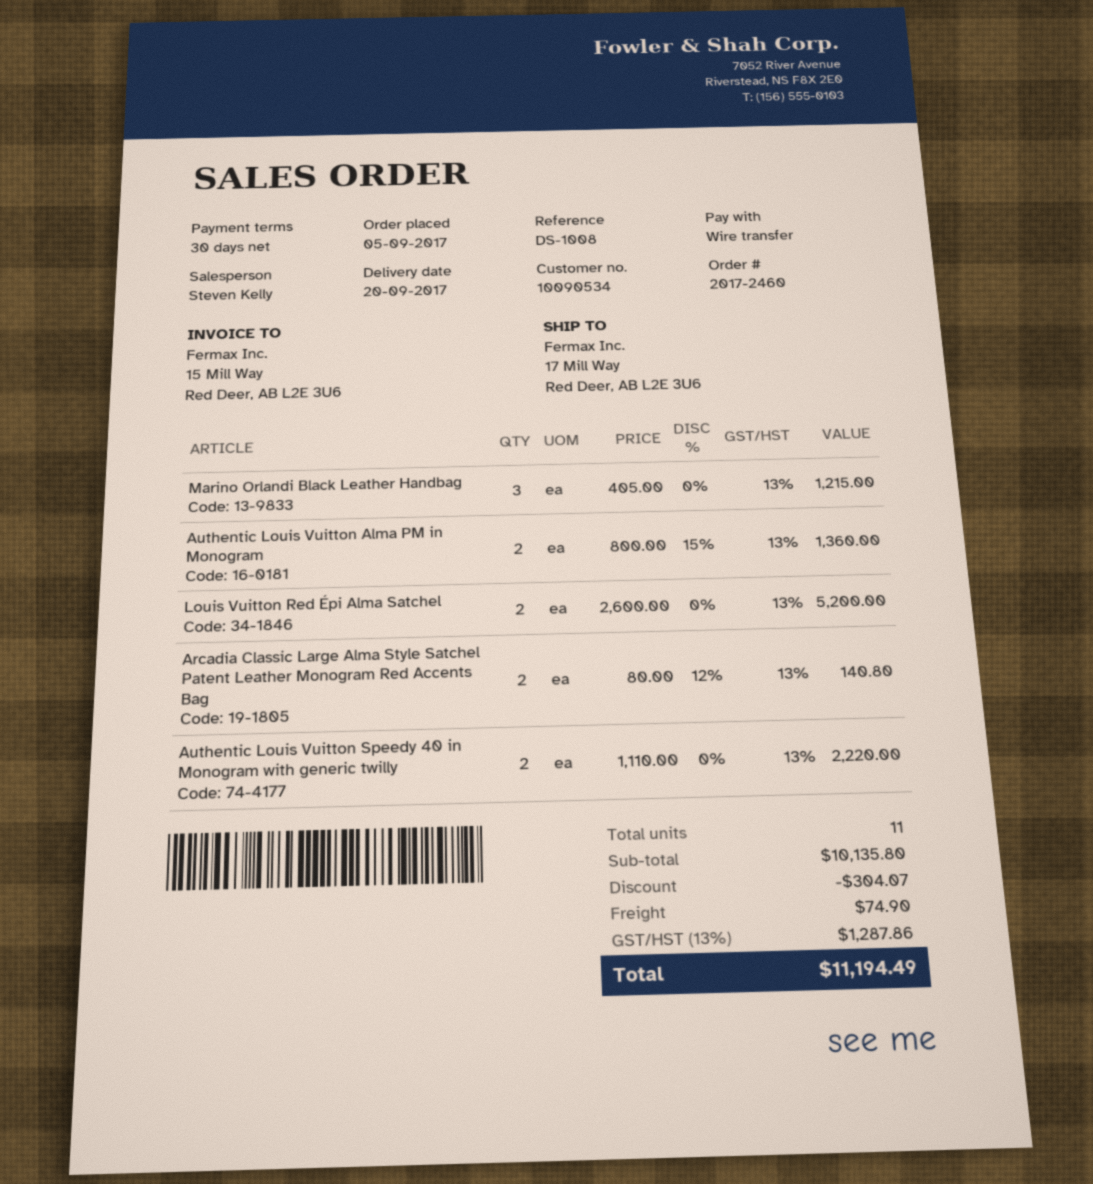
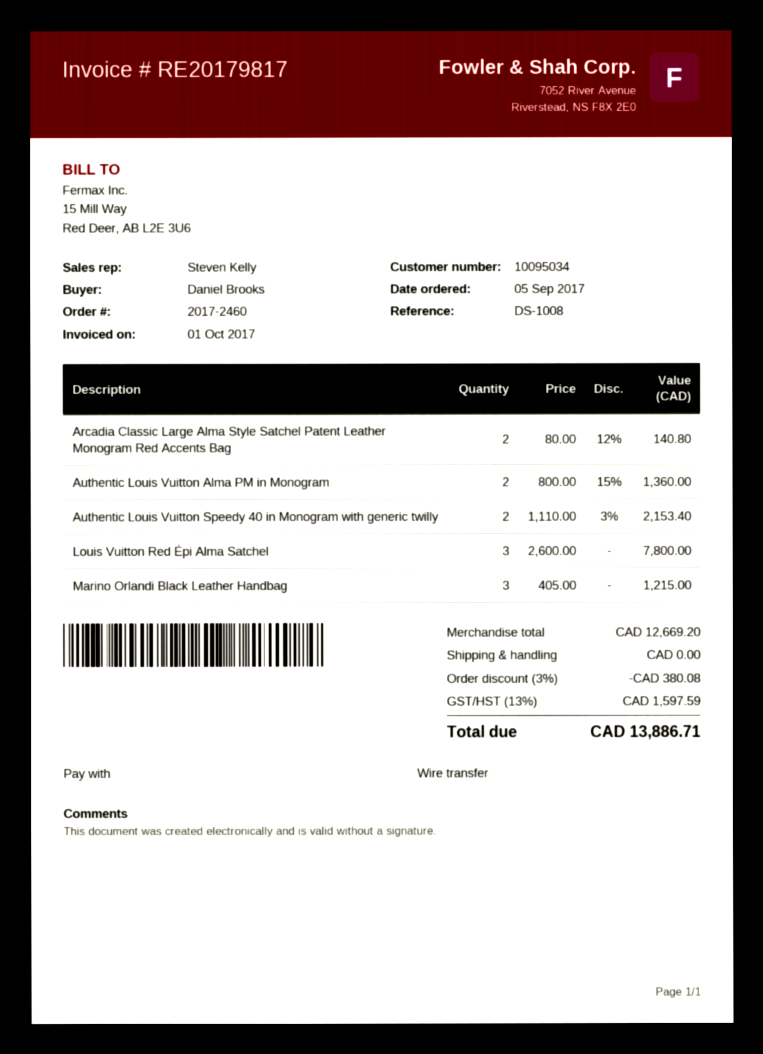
customer number: 10090534 -> 10095034
Louis Vuitton Red Épi Alma Satchel: 2 x 2600.00 = 5200.00 -> 3 x 2600.00 = 7800.00
Authentic Louis Vuitton Speedy 40 in Monogram with generic twilly: 2 x 1110.00 = 2220.00 -> 2 x 1110.00 - 3% = 2153.40
subtotal: 10135.80 -> 12669.20
discount: 304.07 -> 380.08
shipping: 74.90 -> 0.00
tax: 13% = 1287.86 -> 13% = 1597.59
total: 11194.49 -> 13886.71

